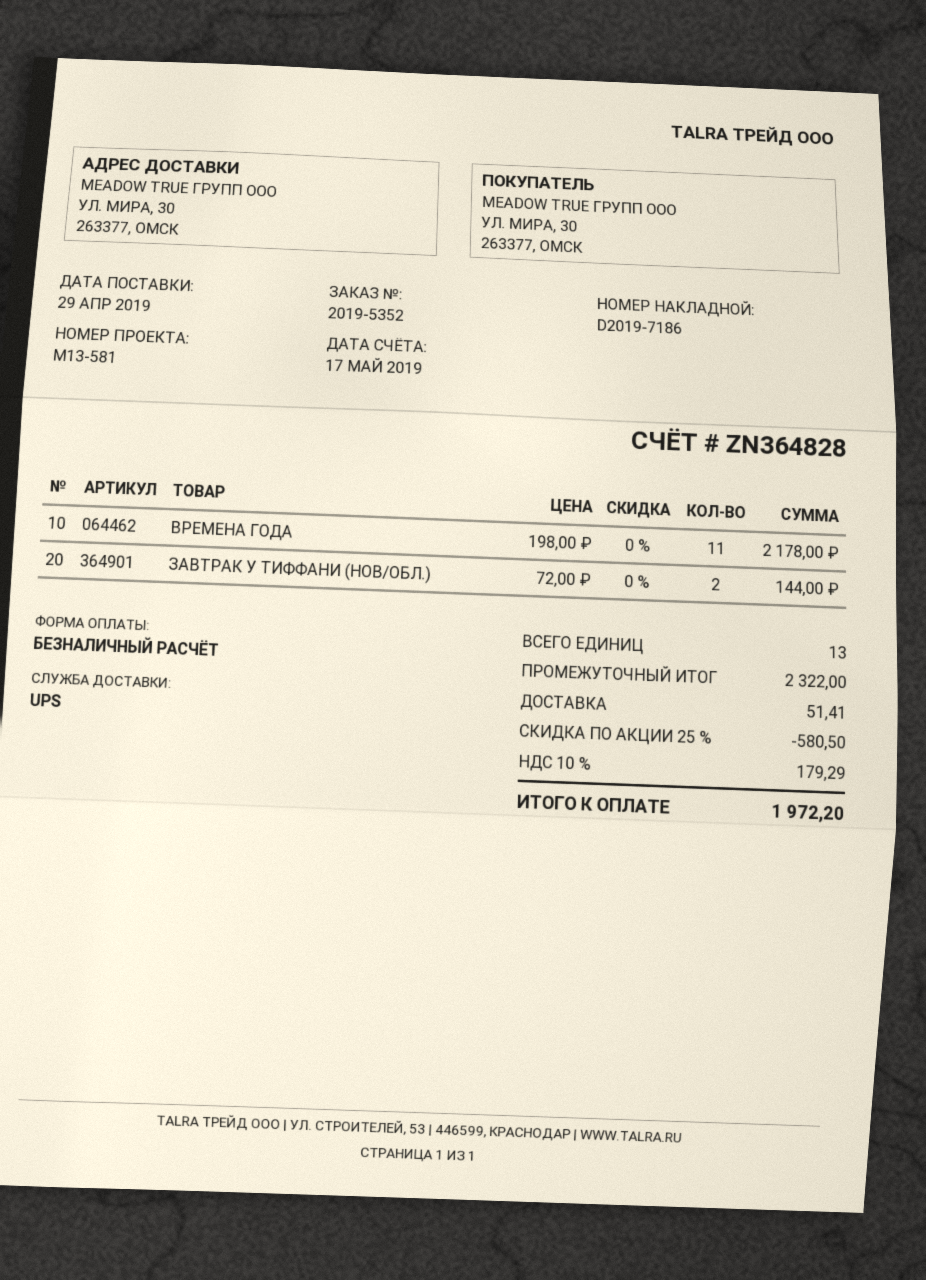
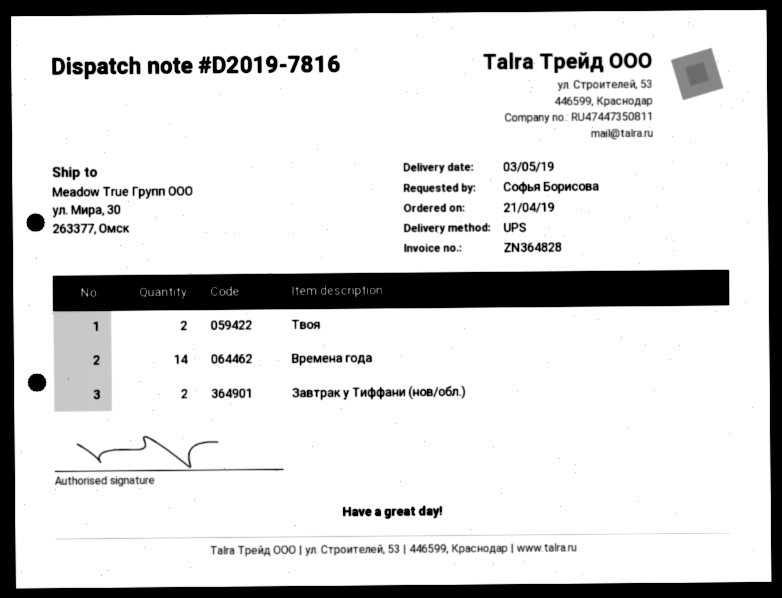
delivery note number: D2019-7186 -> D2019-7816
delivery date: 2019-04-29 -> 2019-05-03
ВРЕМЕНА ГОДА: 11 -> 14
Твоя: none -> 2

